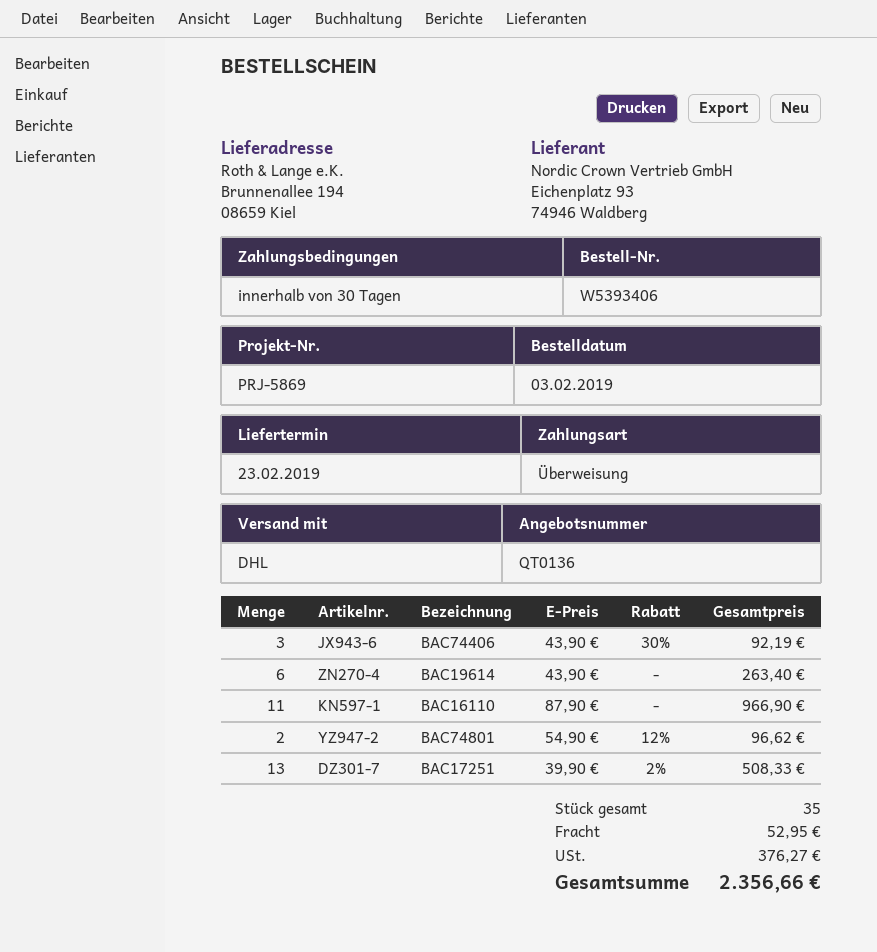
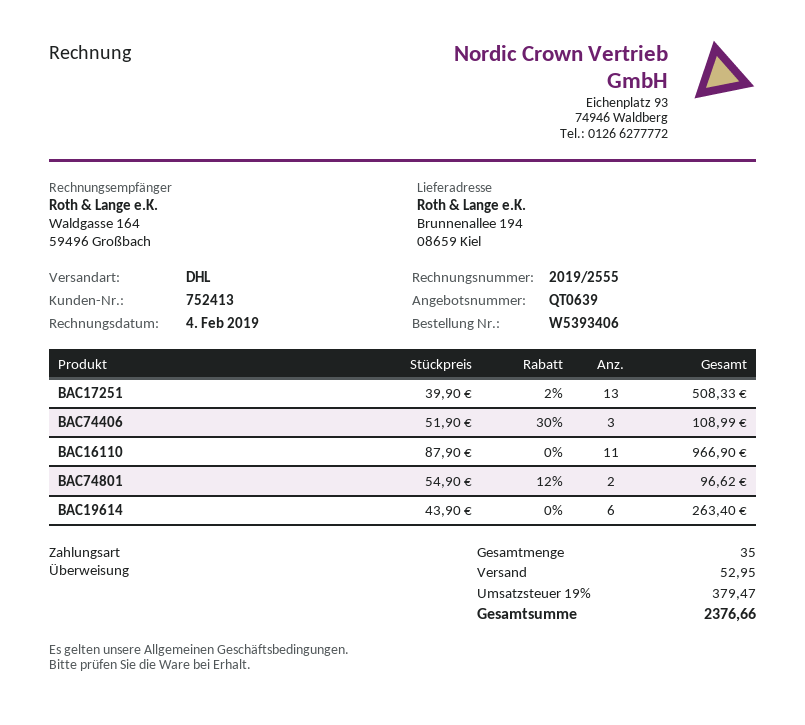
quote number: QT0136 -> QT0639
BAC74406: 3 x 43.90 - 30% = 92.19 -> 3 x 51.90 - 30% = 108.99
tax: 376.27 -> 379.47
total: 2356.66 -> 2376.66

